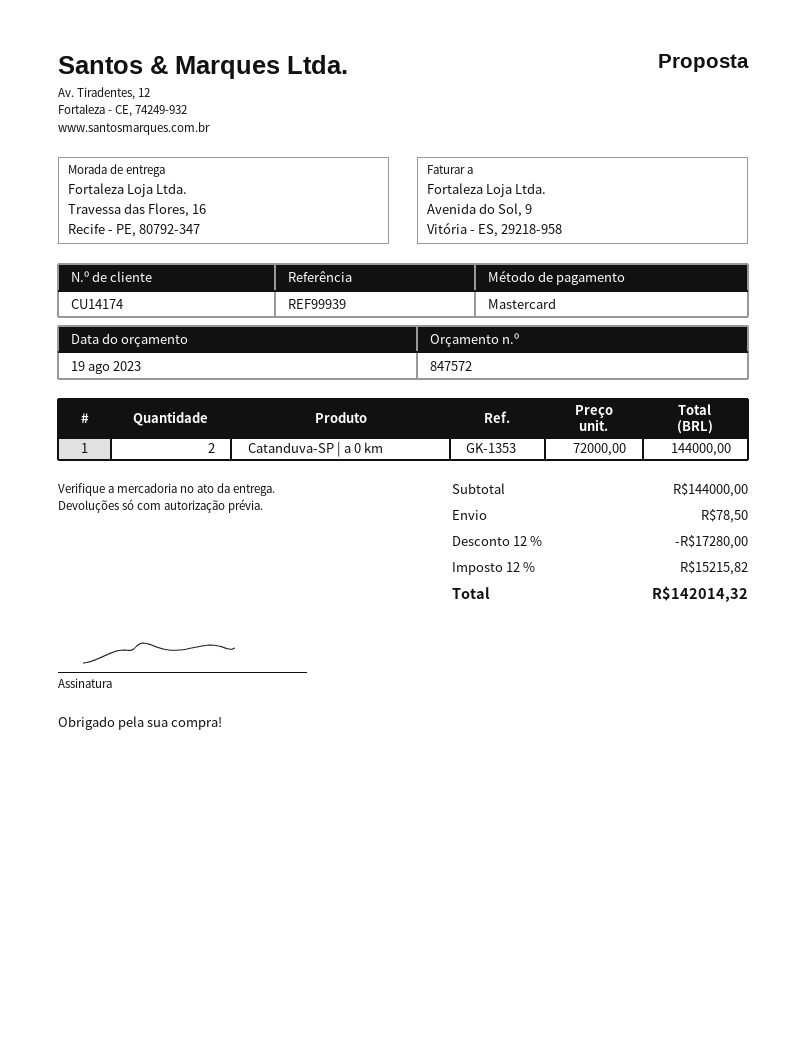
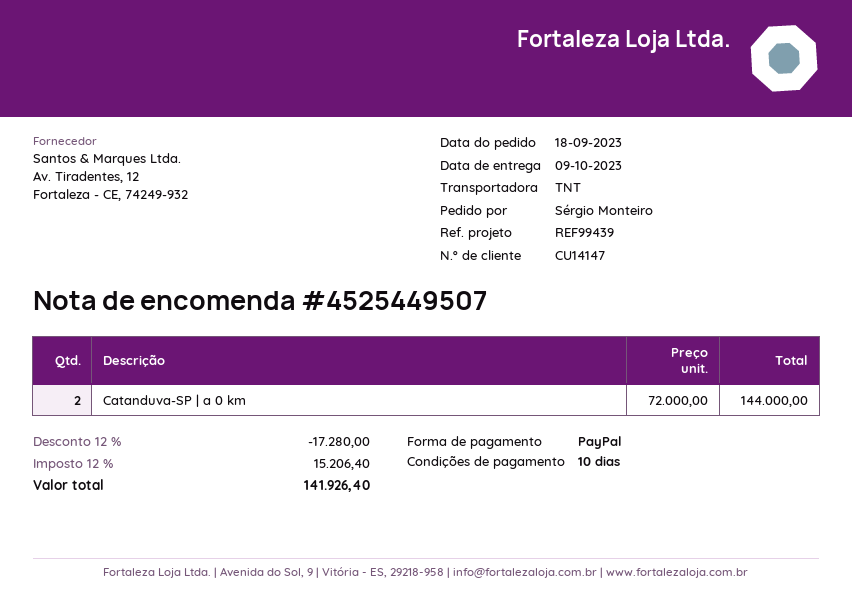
customer number: CU14174 -> CU14147
reference: REF99939 -> REF99439
payment method: Mastercard -> PayPal
shipping: 78.50 -> none
tax: 12% = 15215.82 -> 12% = 15206.40
total: 142014.32 -> 141926.40

